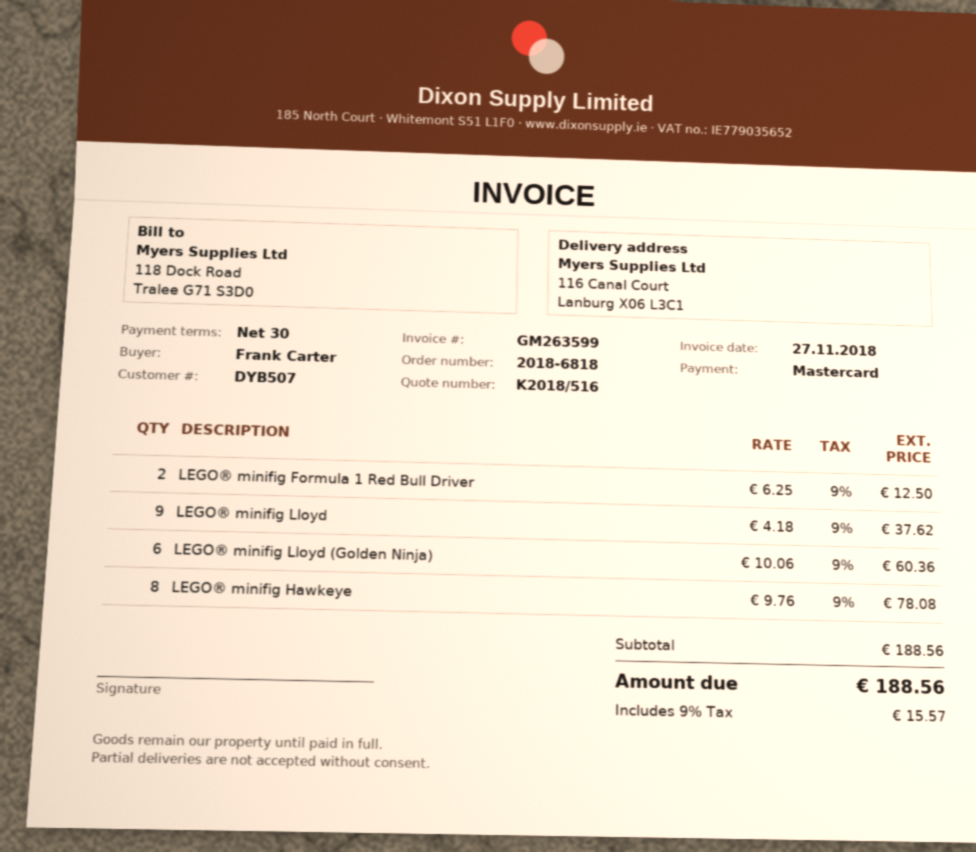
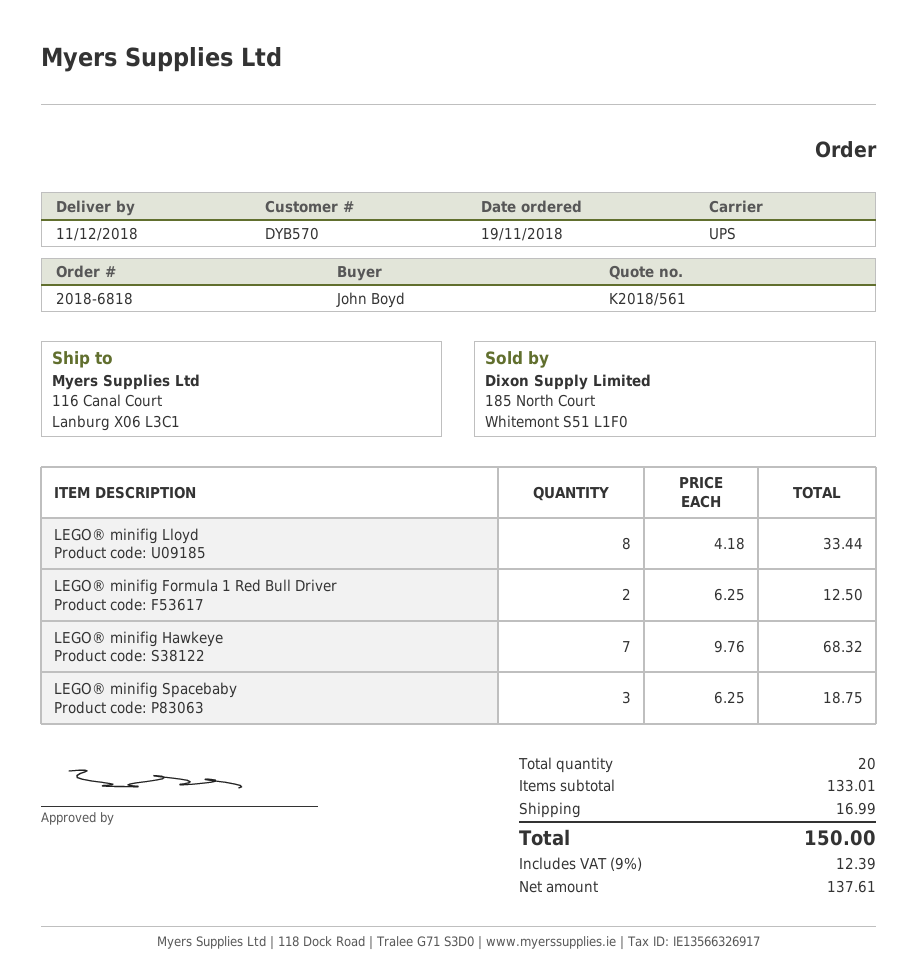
quote number: K2018/516 -> K2018/561
customer number: DYB507 -> DYB570
ordered by: Frank Carter -> John Boyd
LEGO® minifig Lloyd: 9 x 4.18 = 37.62 -> 8 x 4.18 = 33.44
LEGO® minifig Lloyd (Golden Ninja): 6 x 10.06 = 60.36 -> none
LEGO® minifig Hawkeye: 8 x 9.76 = 78.08 -> 7 x 9.76 = 68.32
LEGO® minifig Spacebaby: none -> 3 x 6.25 = 18.75
subtotal: 188.56 -> 133.01
shipping: none -> 16.99
tax: 9% = 15.57 -> 9% = 12.39
total: 188.56 -> 150.00

